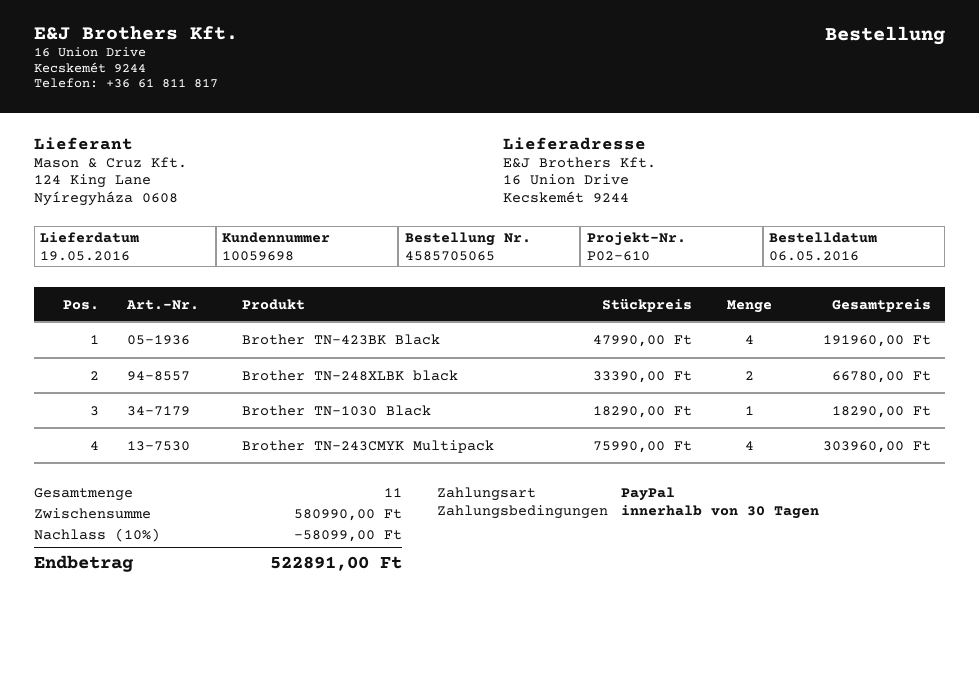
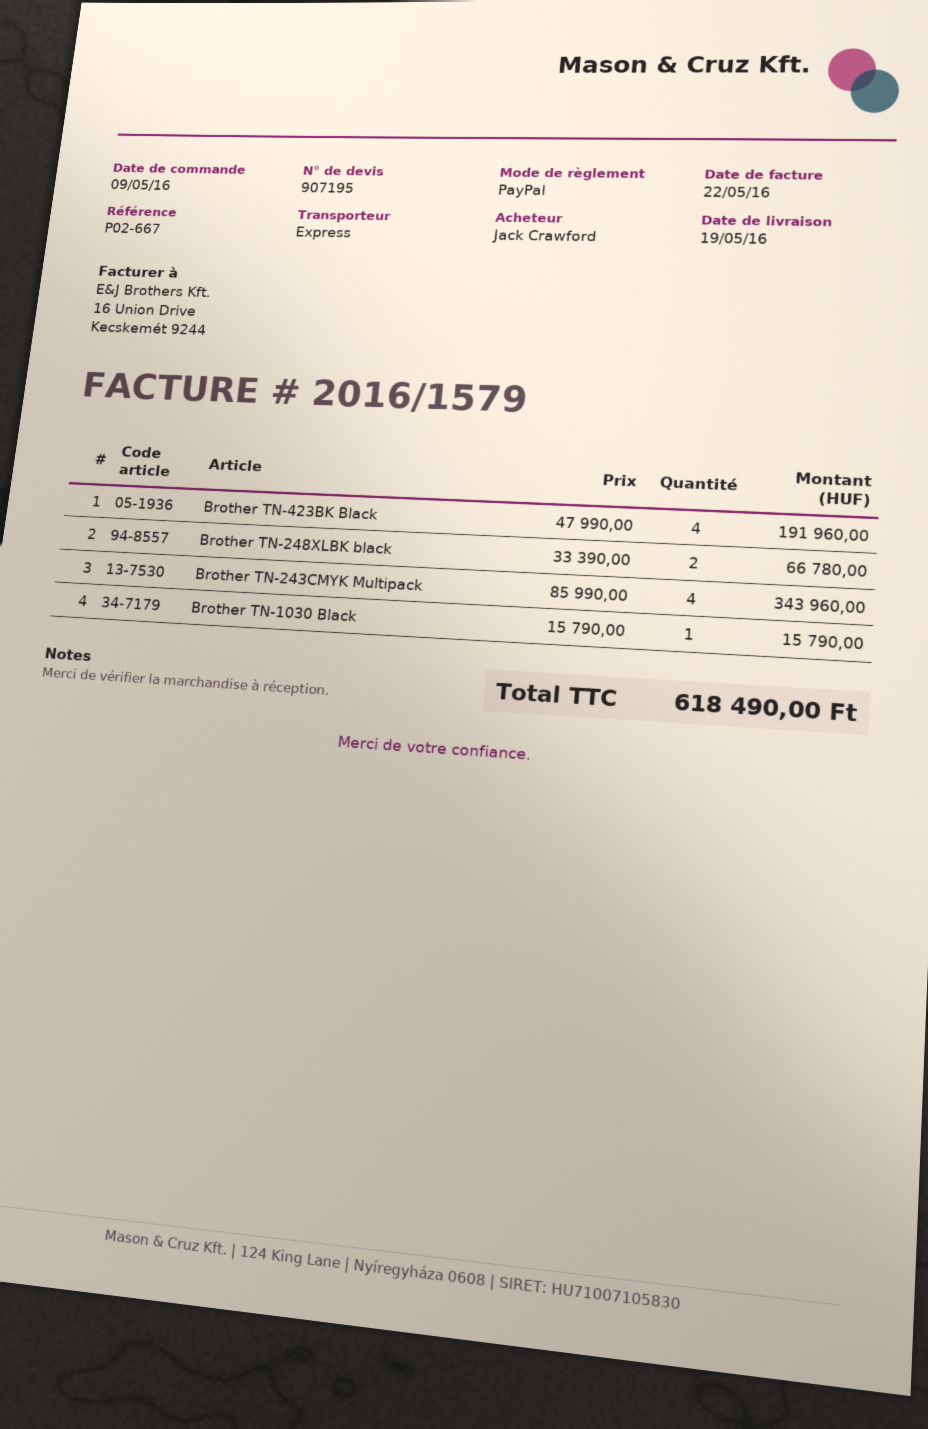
order date: 2016-05-06 -> 2016-05-09
reference: P02-610 -> P02-667
Brother TN-1030 Black: 1 x 18290.00 = 18290.00 -> 1 x 15790.00 = 15790.00
Brother TN-243CMYK Multipack: 4 x 75990.00 = 303960.00 -> 4 x 85990.00 = 343960.00
discount: 10% = 58099.00 -> none
total: 522891.00 -> 618490.00

